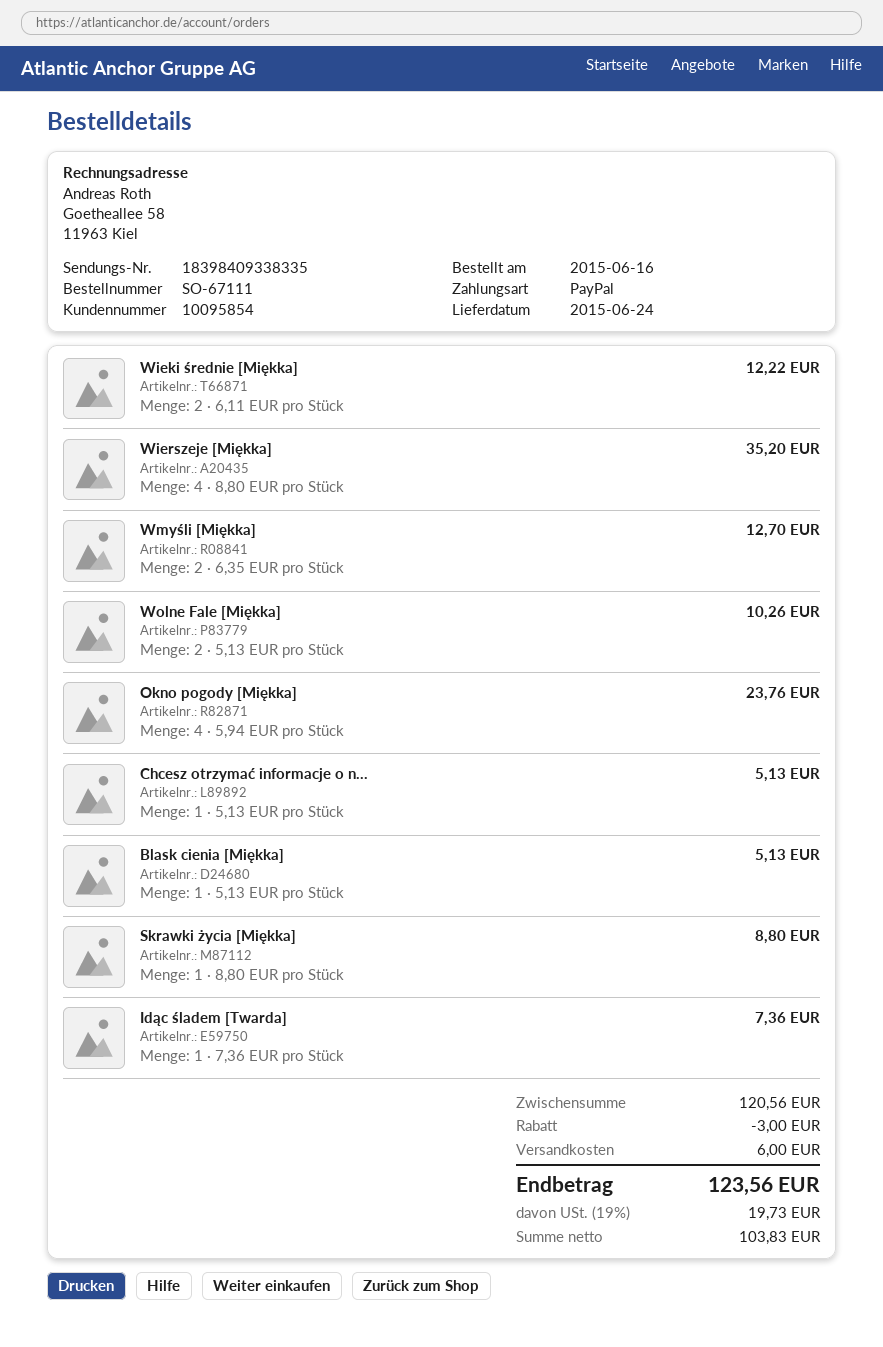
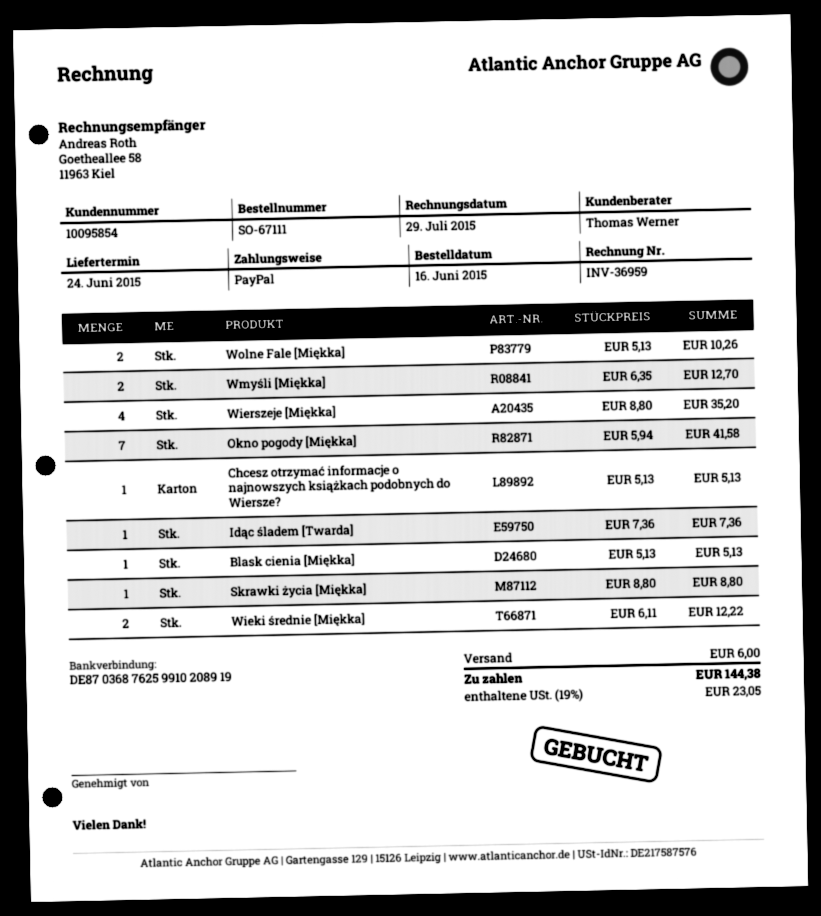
Okno pogody [Miękka]: 4 x 5.94 = 23.76 -> 7 x 5.94 = 41.58
discount: 3.00 -> none
tax: 19% = 19.73 -> 19% = 23.05
total: 123.56 -> 144.38

